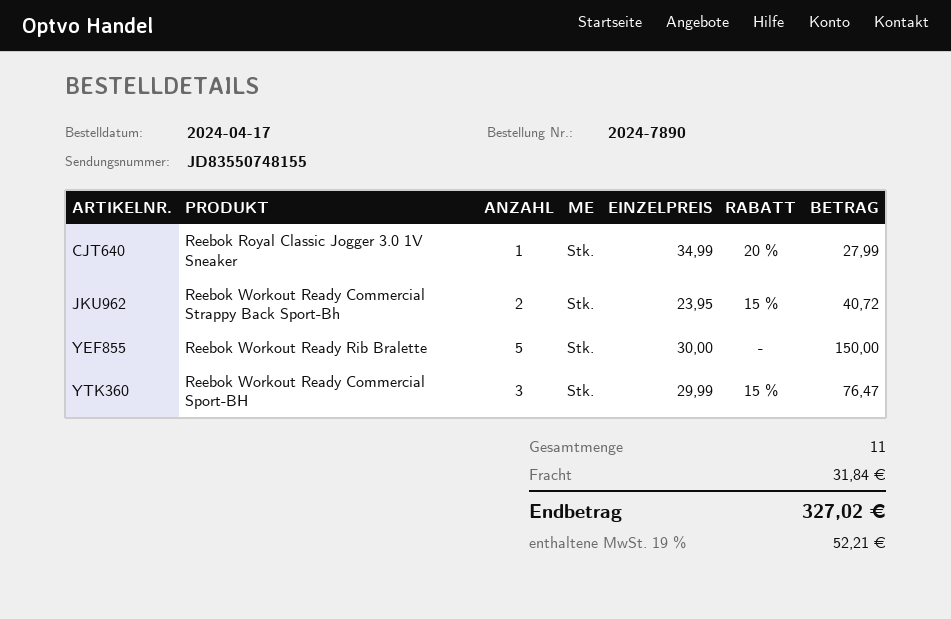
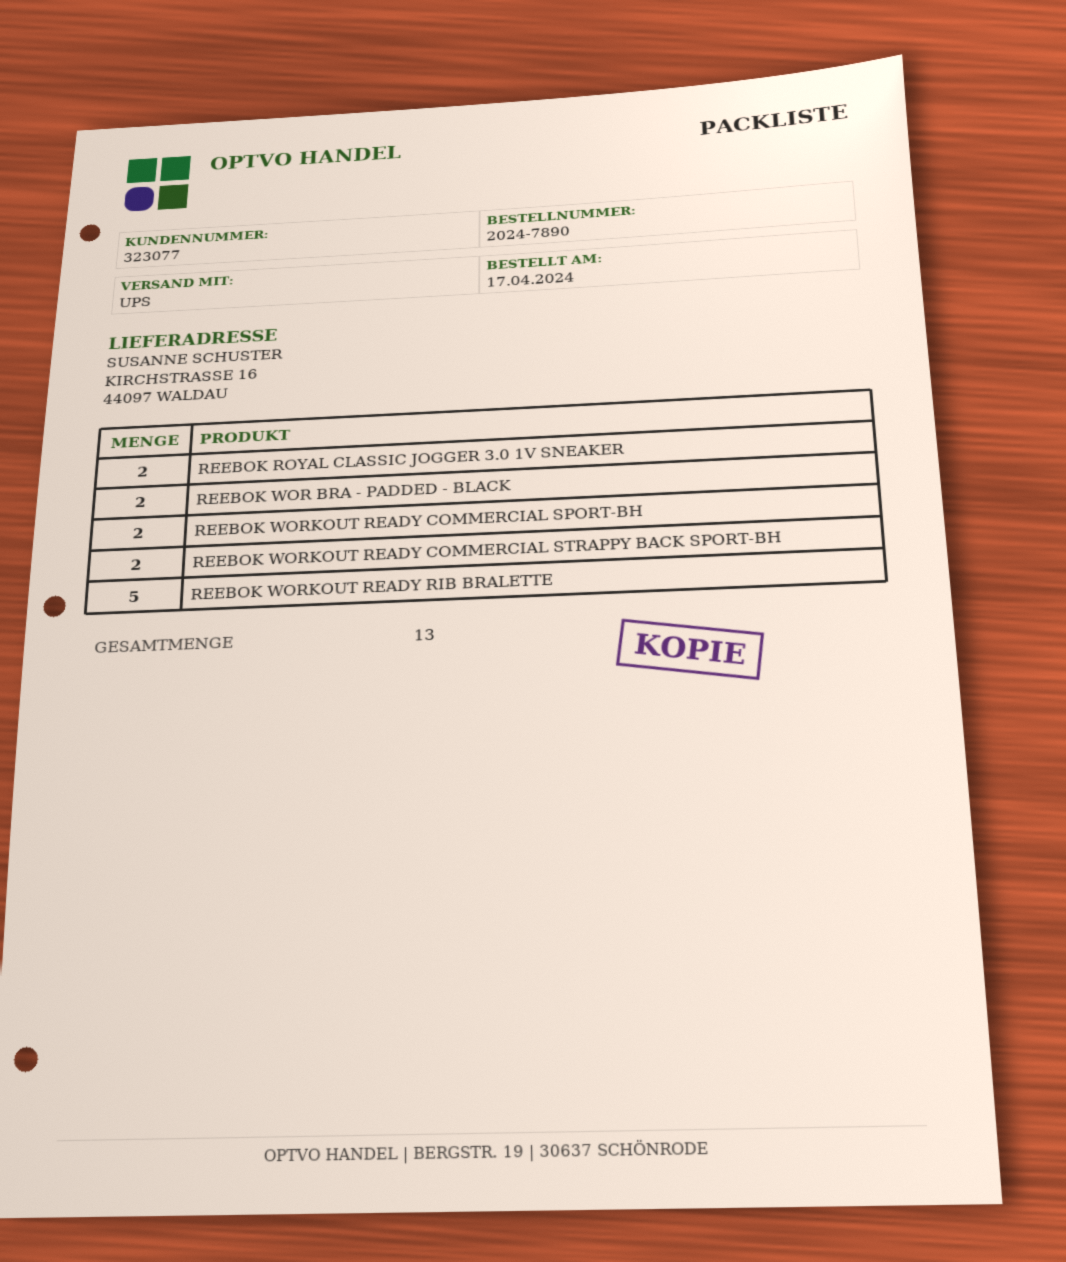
Reebok Royal Classic Jogger 3.0 1V Sneaker: 1 -> 2
Reebok Workout Ready Commercial Sport-BH: 3 -> 2
REEBOK WOR BRA - PADDED - BLACK: none -> 2
total quantity: 11 -> 13

